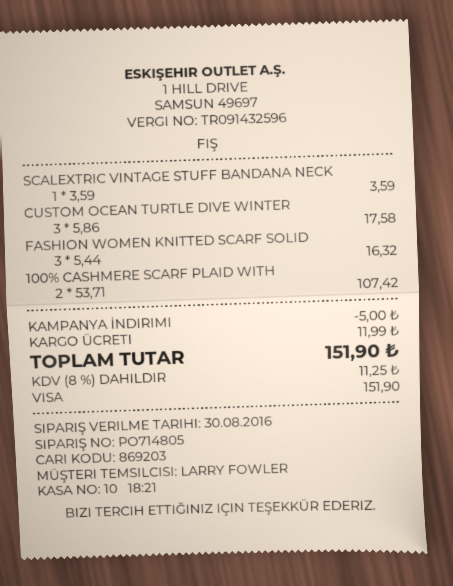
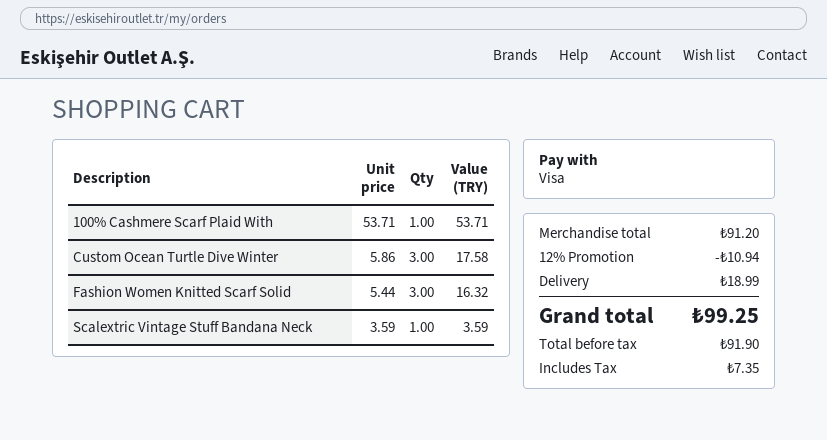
100% CASHMERE SCARF PLAID WITH: 2 x 53.71 = 107.42 -> 1 x 53.71 = 53.71
discount: 5.00 -> 10.94
shipping: 11.99 -> 18.99
tax: 11.25 -> 7.35
total: 151.90 -> 99.25

